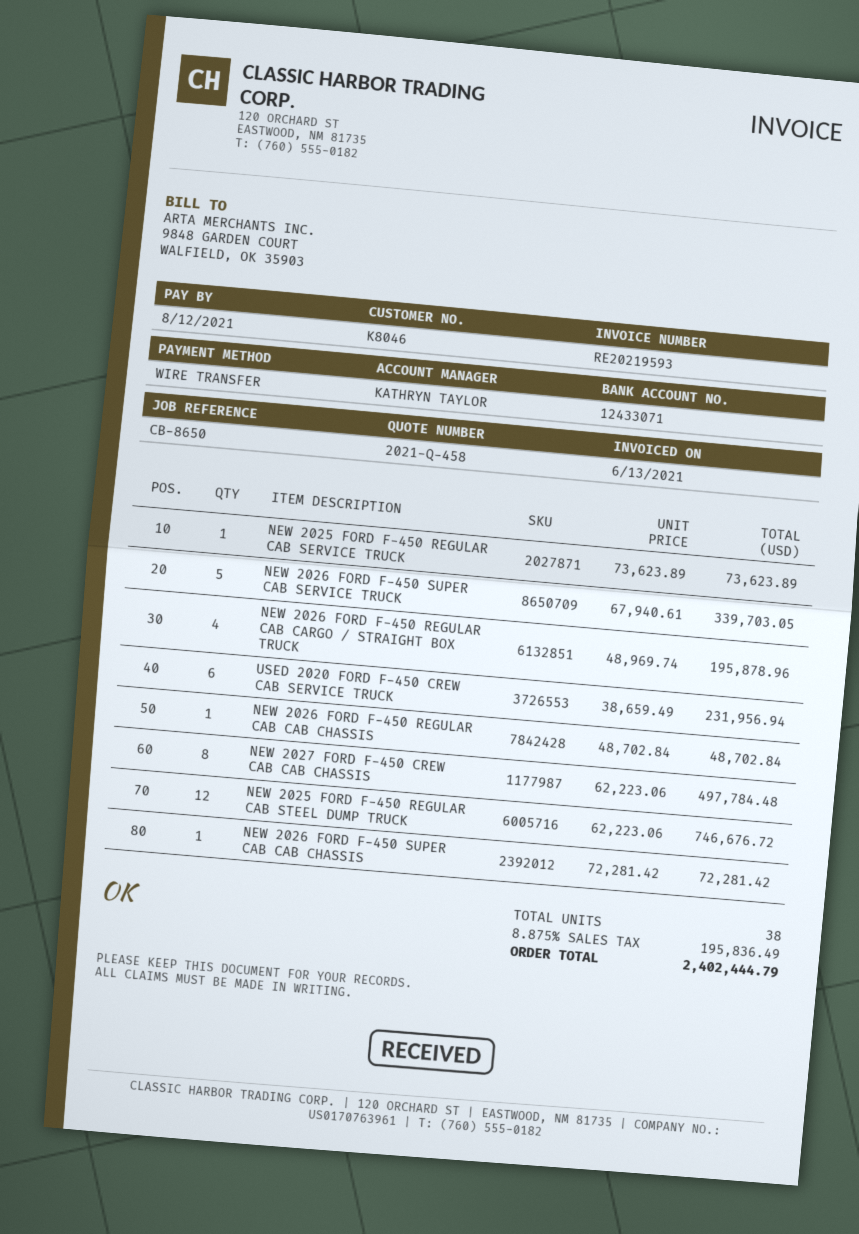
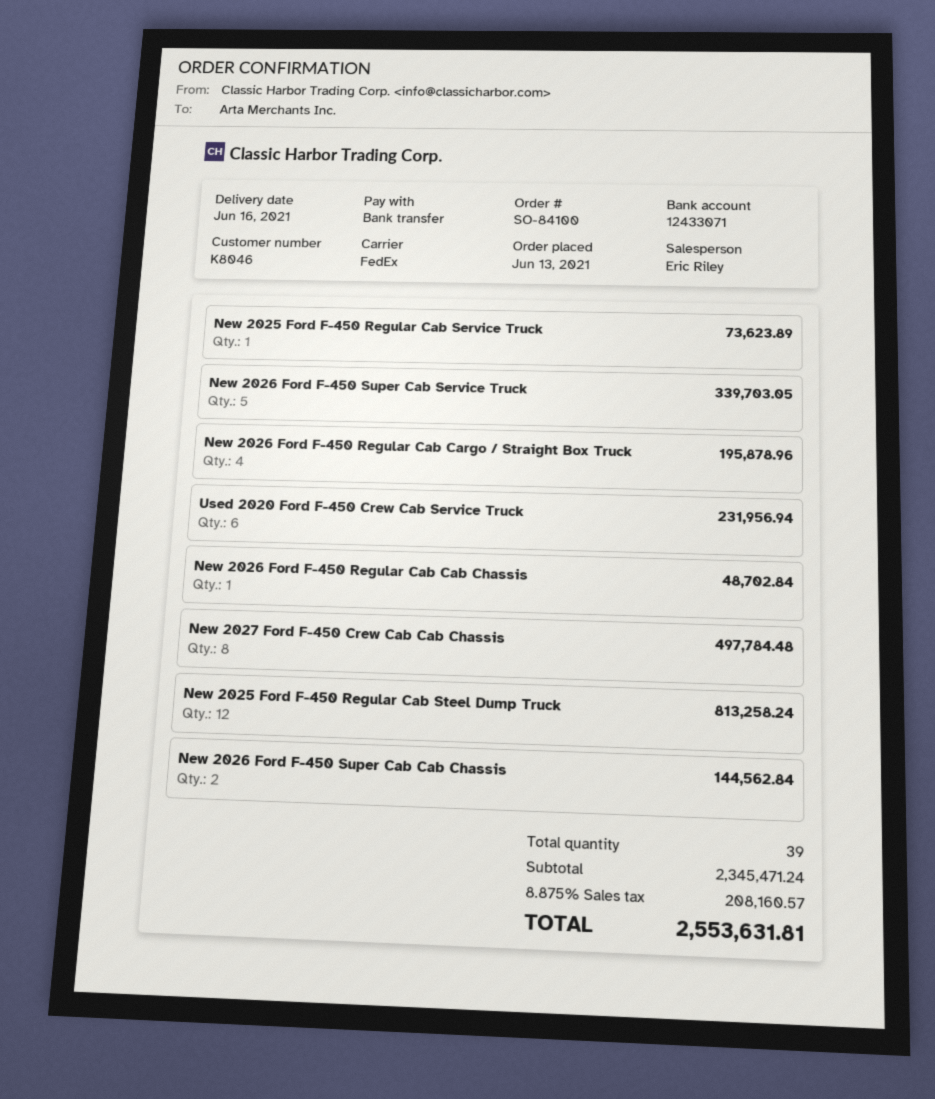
sales rep: KATHRYN TAYLOR -> Eric Riley
NEW 2025 FORD F-450 REGULAR CAB STEEL DUMP TRUCK: 12 for 746676.72 -> 12 for 813258.24
NEW 2026 FORD F-450 SUPER CAB CAB CHASSIS: 1 for 72281.42 -> 2 for 144562.84
total quantity: 38 -> 39
tax: 8.875% = 195836.49 -> 8.875% = 208160.57
total: 2402444.79 -> 2553631.81

